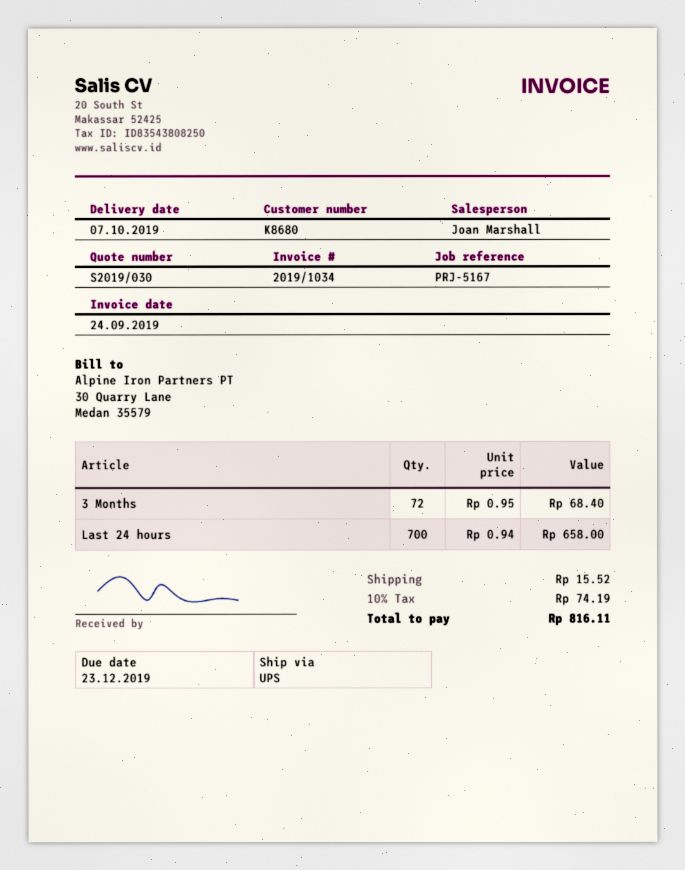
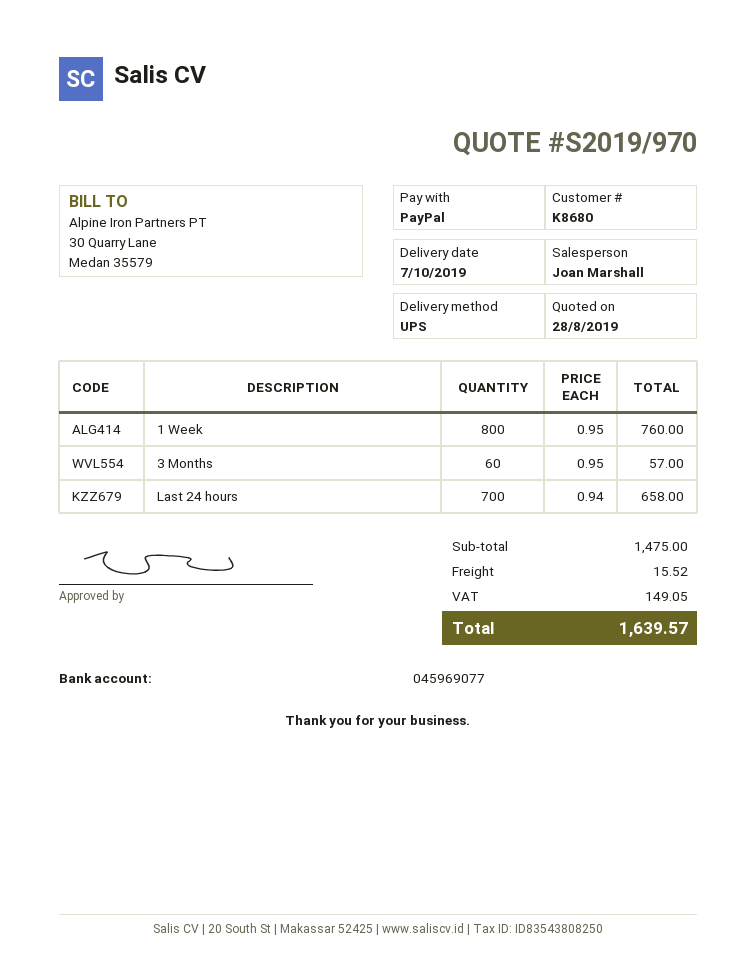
quote number: S2019/030 -> S2019/970
3 Months: 72 x 0.95 = 68.40 -> 60 x 0.95 = 57.00
1 Week: none -> 800 x 0.95 = 760.00
tax: 74.19 -> 149.05
total: 816.11 -> 1639.57

